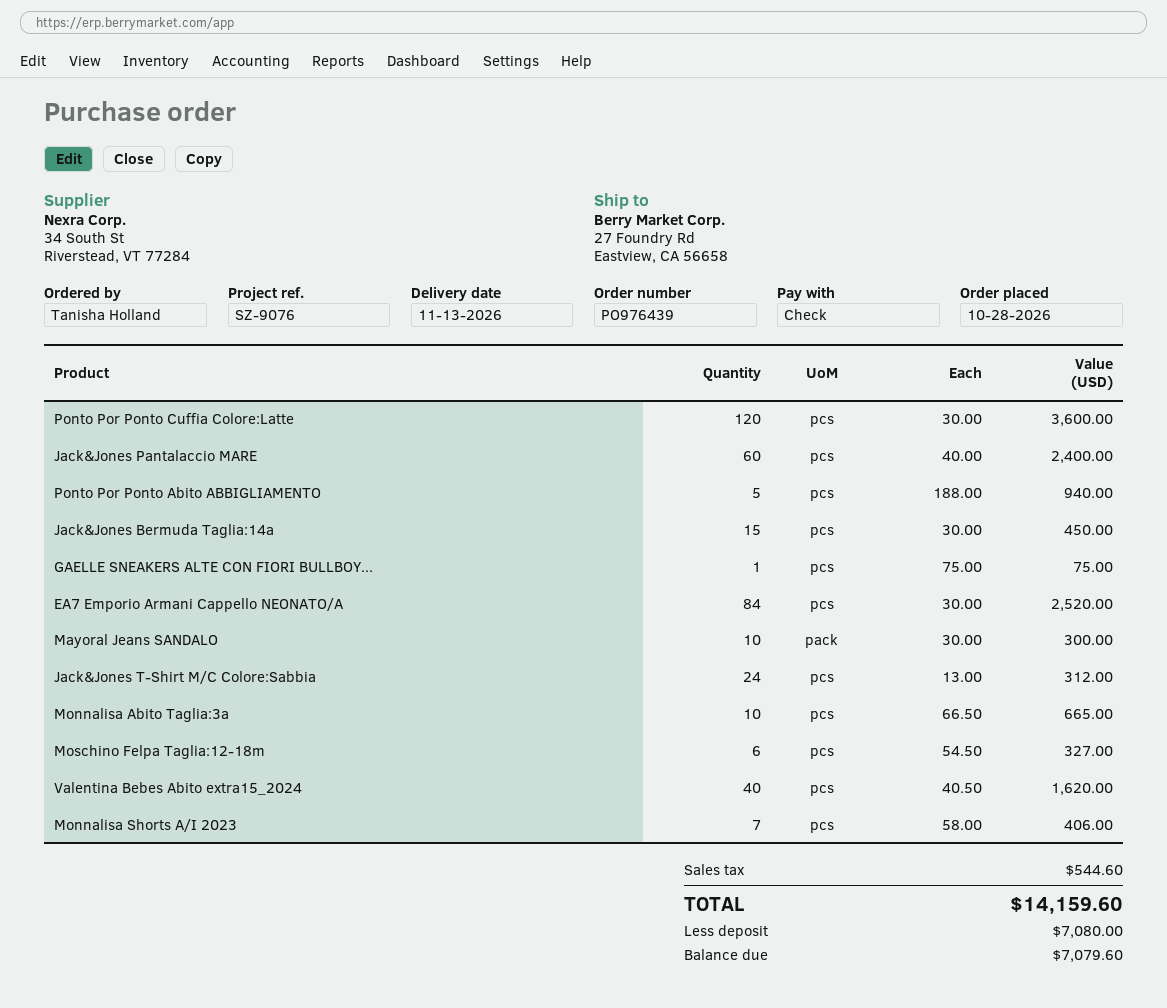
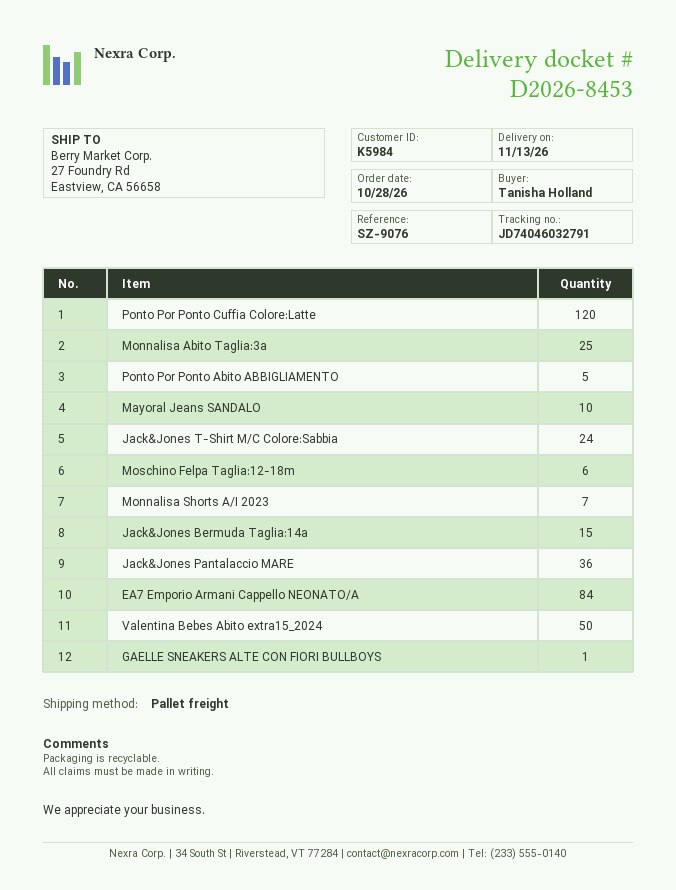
Jack&Jones Pantalaccio MARE: 60 -> 36
Monnalisa Abito Taglia:3a: 10 -> 25
Valentina Bebes Abito extra15_2024: 40 -> 50

